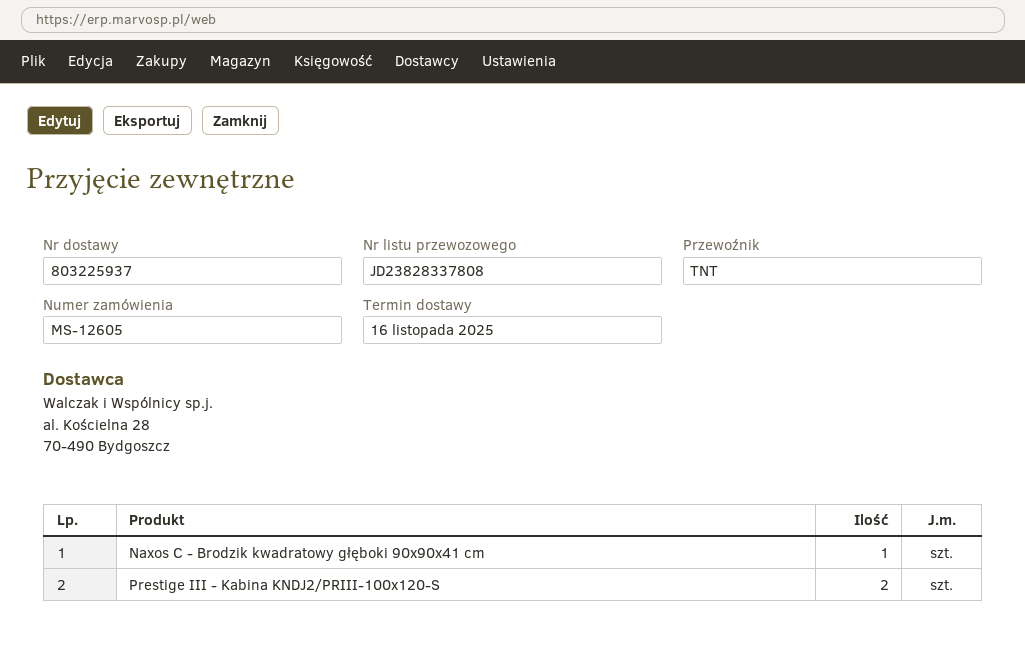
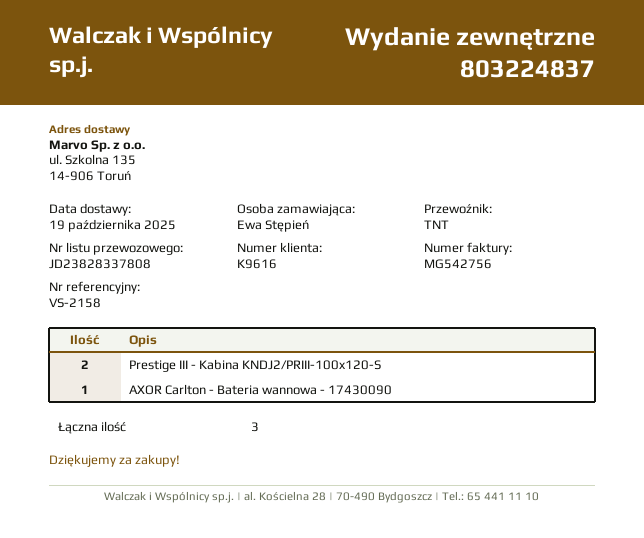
delivery note number: 803225937 -> 803224837
delivery date: 2025-11-16 -> 2025-10-19
Naxos C - Brodzik kwadratowy głęboki 90x90x41 cm: 1 -> none
AXOR Carlton - Bateria wannowa - 17430090: none -> 1

